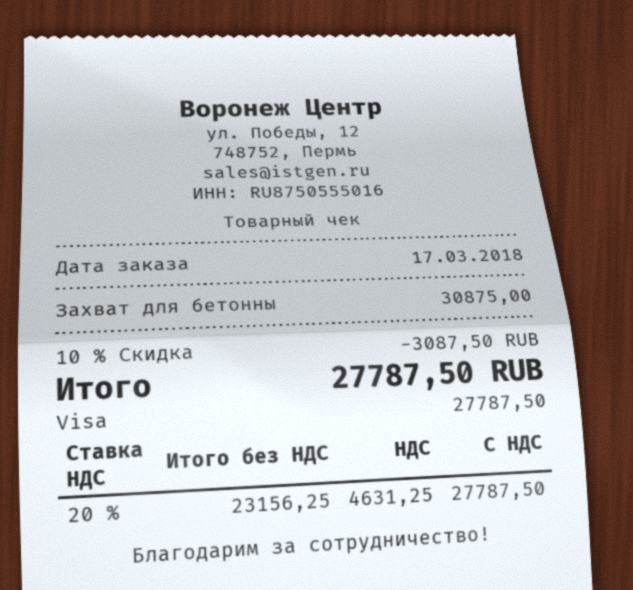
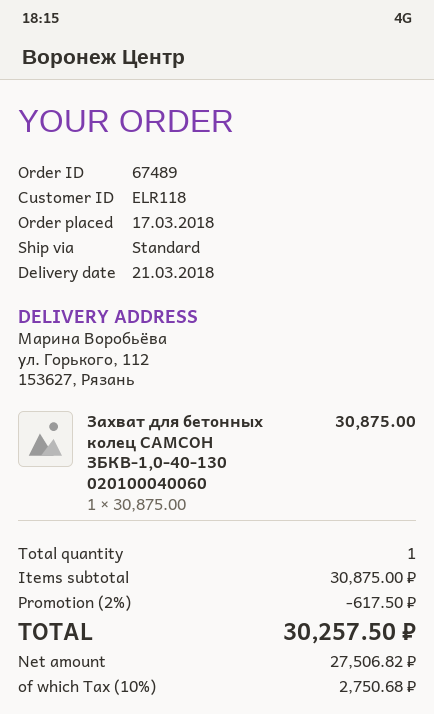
discount: 10% = 3087.50 -> 2% = 617.50
net: 23156.25 -> 27506.82
tax: 20% = 4631.25 -> 10% = 2750.68
total: 27787.50 -> 30257.50

